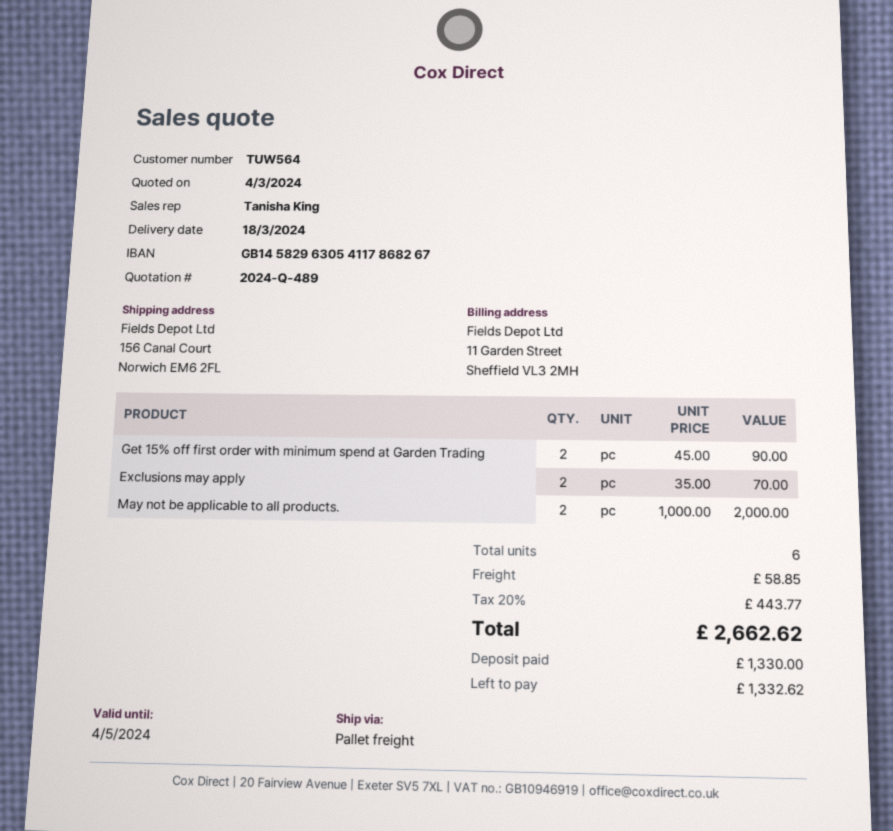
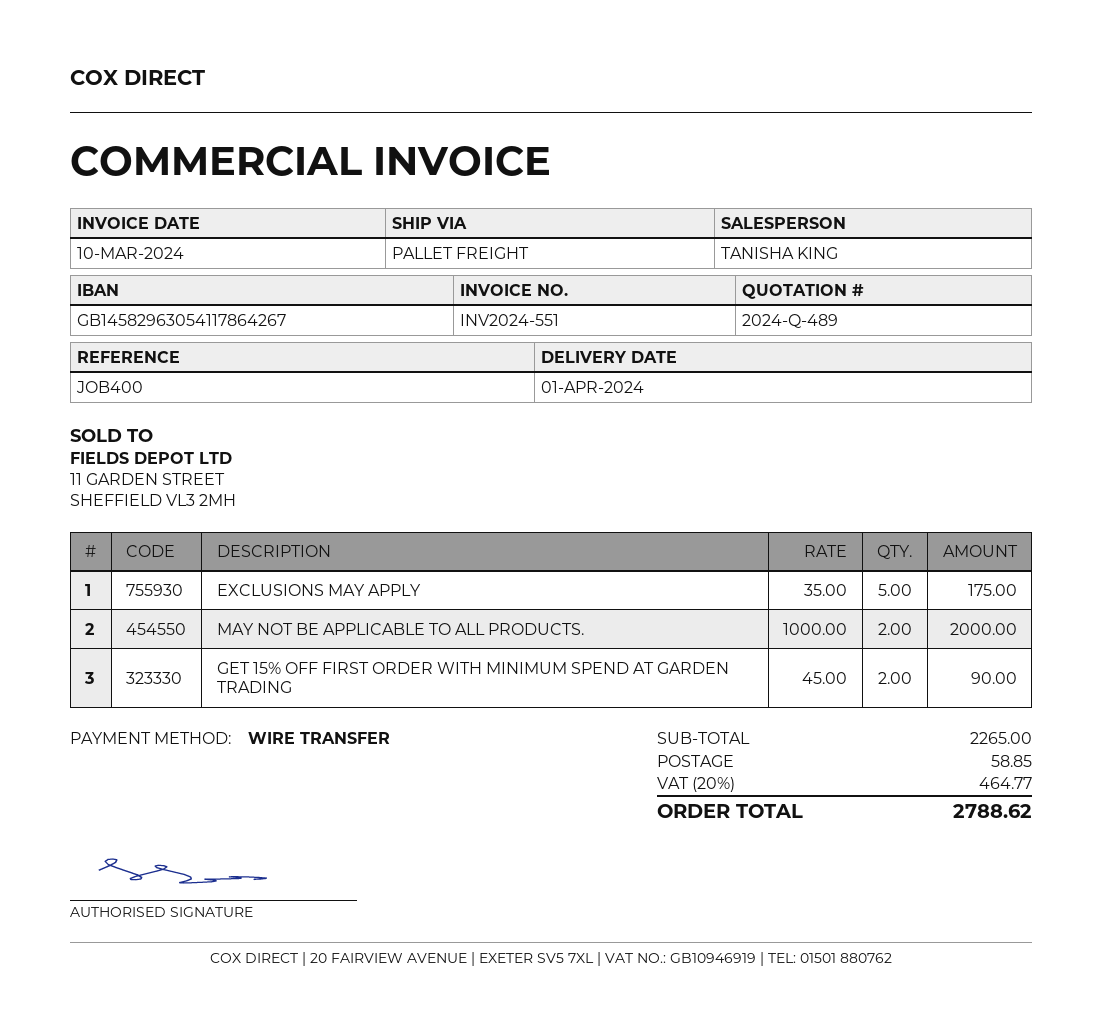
delivery date: 2024-03-18 -> 2024-04-01
bank account: GB14582963054117868267 -> GB14582963054117864267
Exclusions may apply: 2 x 35.00 = 70.00 -> 5 x 35.00 = 175.00
tax: 20% = 443.77 -> 20% = 464.77
total: 2662.62 -> 2788.62

